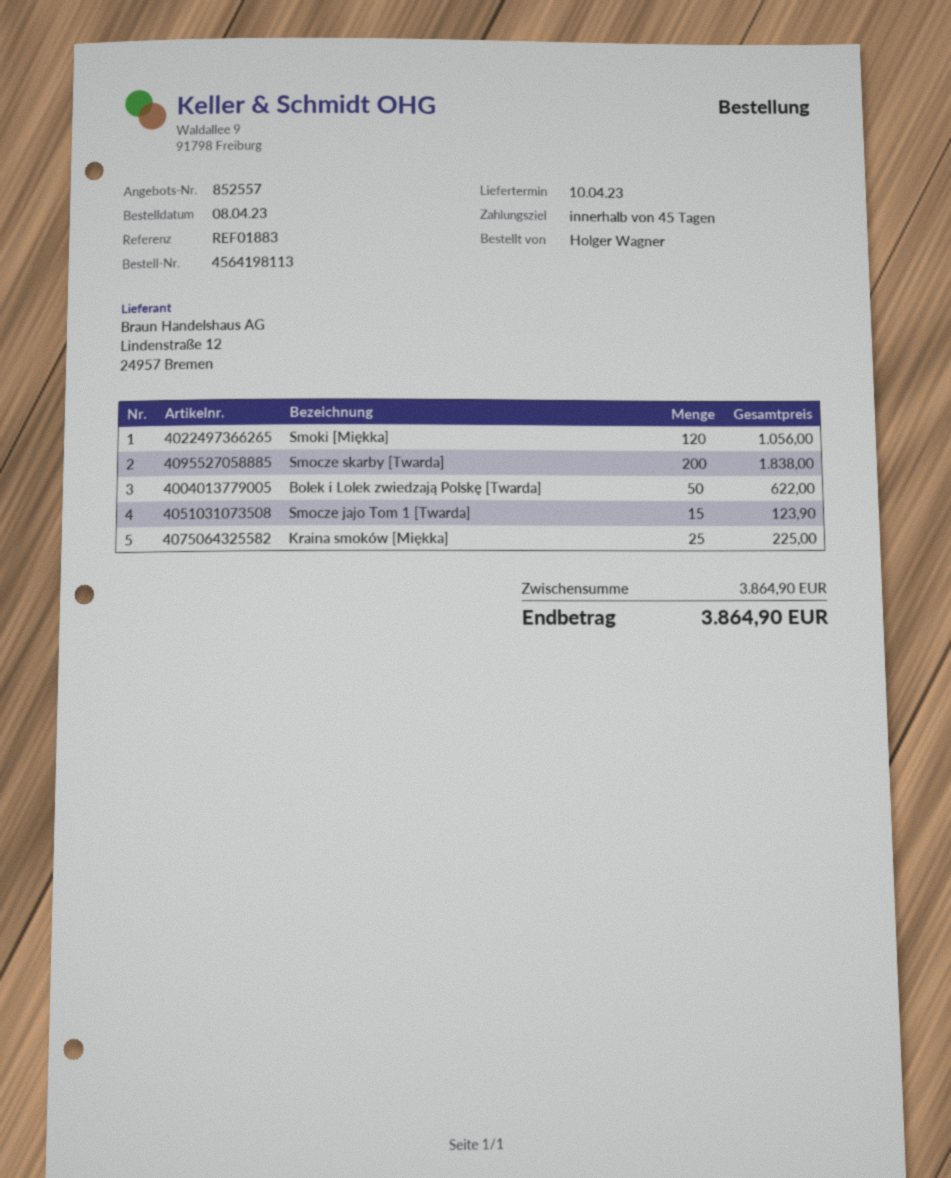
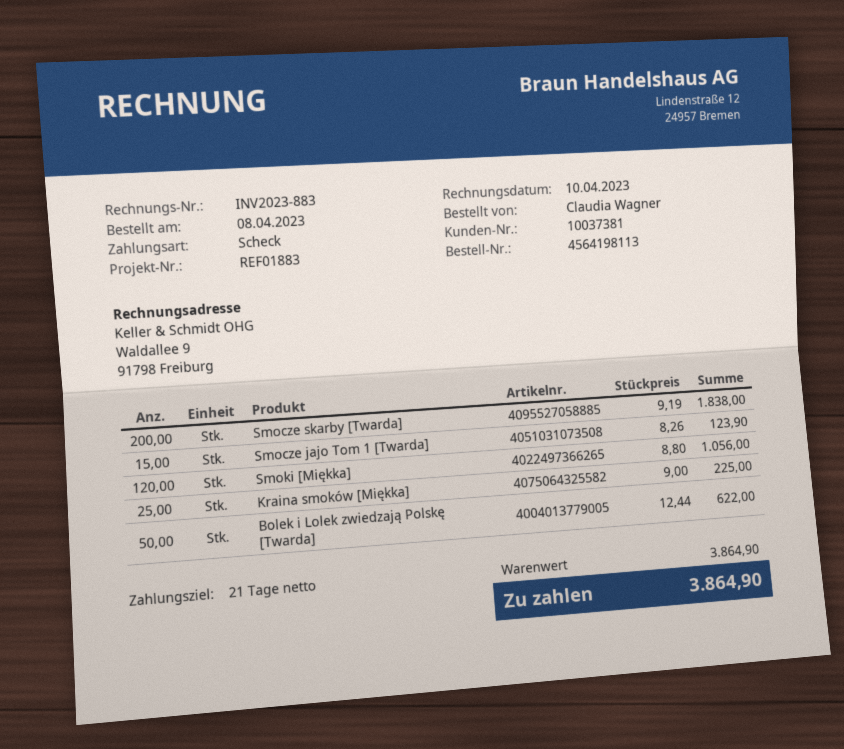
payment terms: 45 days -> 21 days
ordered by: Holger Wagner -> Claudia Wagner

